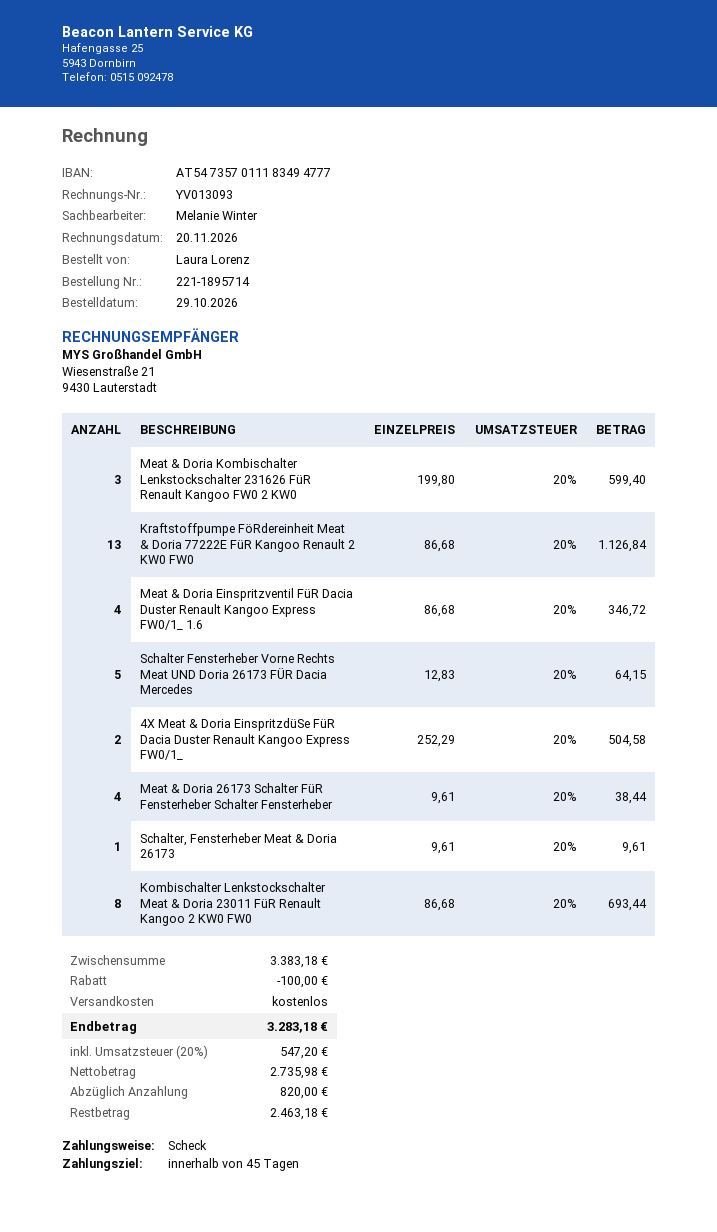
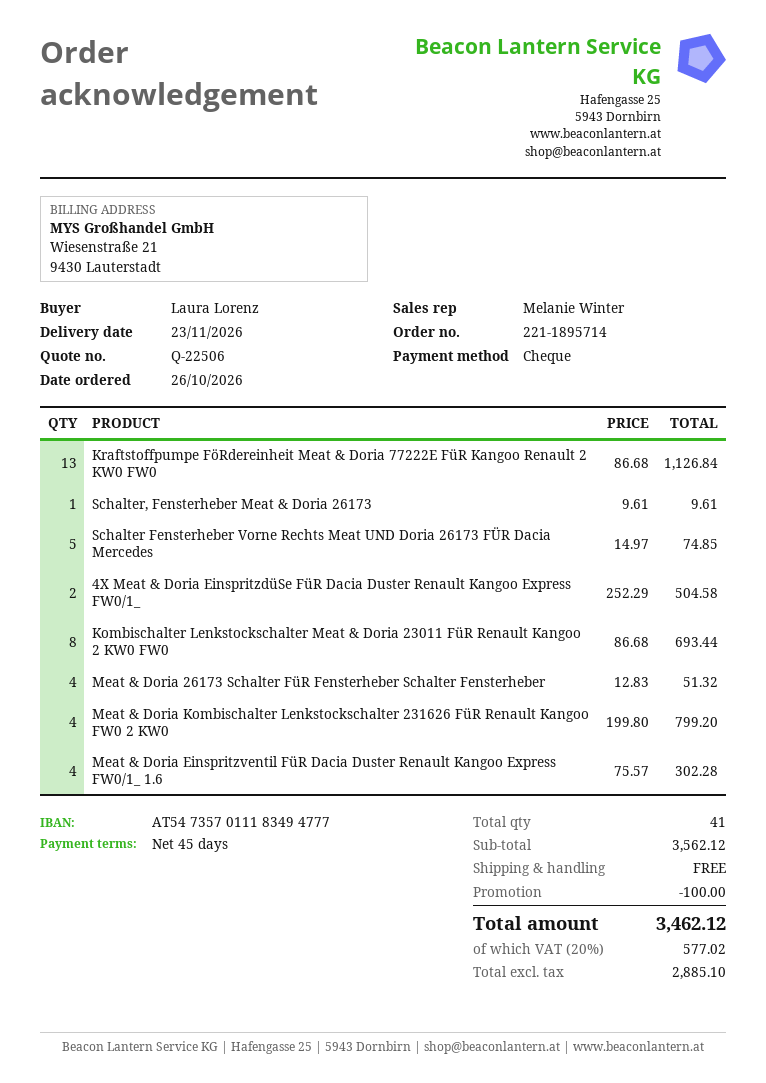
order date: 2026-10-29 -> 2026-10-26
Meat & Doria Kombischalter Lenkstockschalter 231626 FüR Renault Kangoo FW0 2 KW0: 3 x 199.80 = 599.40 -> 4 x 199.80 = 799.20
Meat & Doria Einspritzventil FüR Dacia Duster Renault Kangoo Express FW0/1_ 1.6: 4 x 86.68 = 346.72 -> 4 x 75.57 = 302.28
Schalter Fensterheber Vorne Rechts Meat UND Doria 26173 FÜR Dacia Mercedes: 5 x 12.83 = 64.15 -> 5 x 14.97 = 74.85
Meat & Doria 26173 Schalter FüR Fensterheber Schalter Fensterheber: 4 x 9.61 = 38.44 -> 4 x 12.83 = 51.32
subtotal: 3383.18 -> 3562.12
net: 2735.98 -> 2885.10
tax: 20% = 547.20 -> 20% = 577.02
total: 3283.18 -> 3462.12

